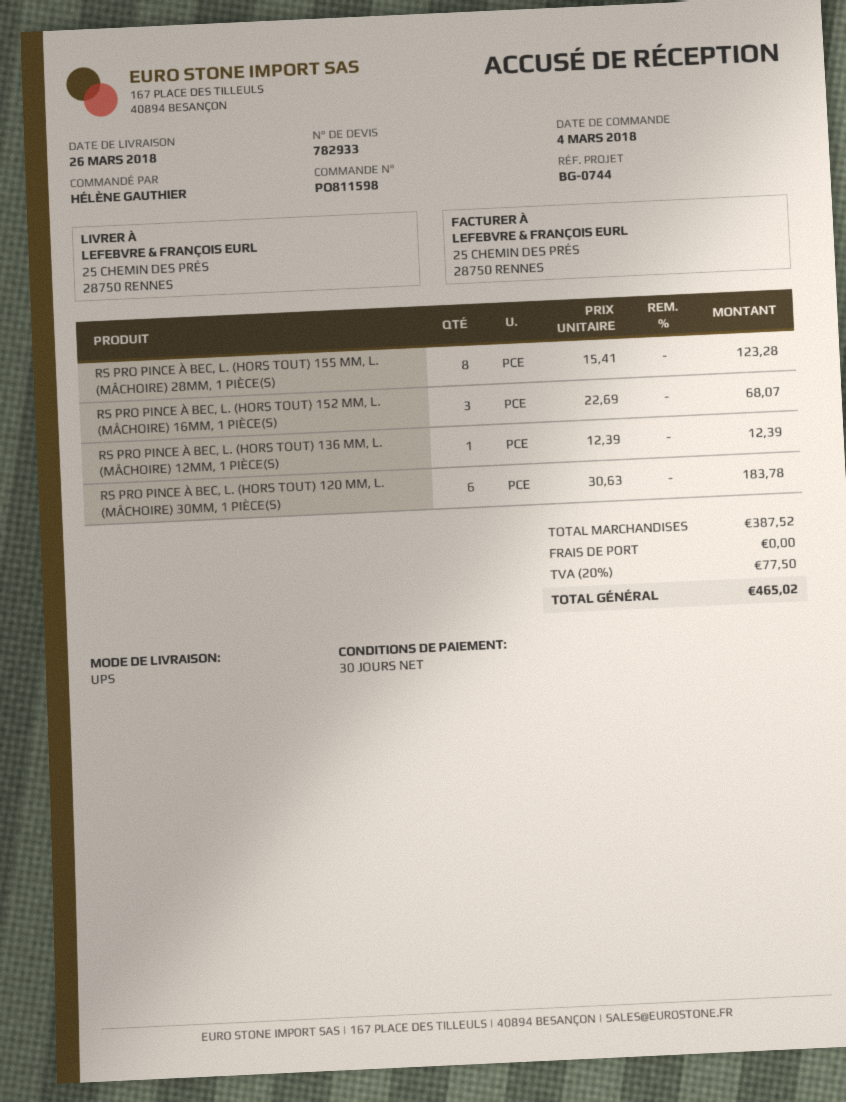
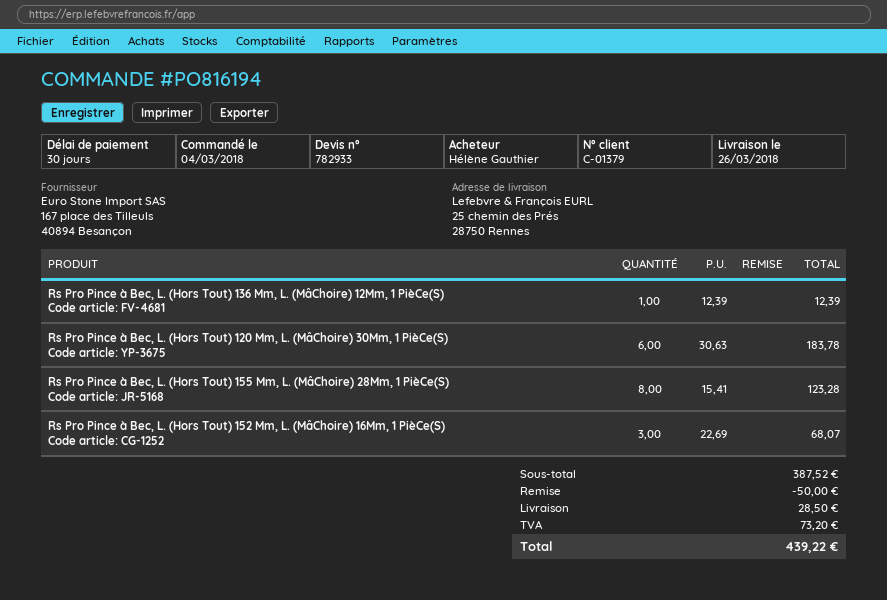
order number: PO811598 -> PO816194
discount: none -> 50.00
shipping: 0.00 -> 28.50
tax: 77.50 -> 73.20
total: 465.02 -> 439.22

